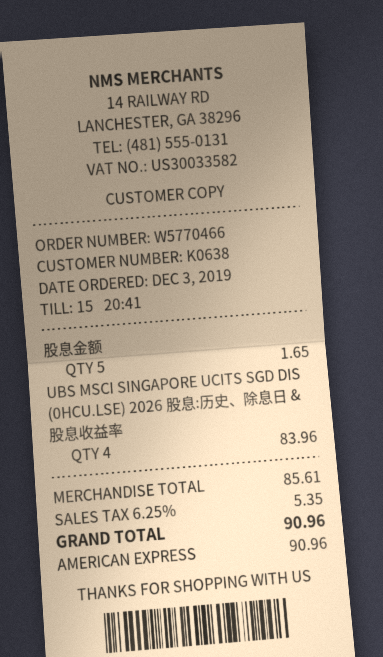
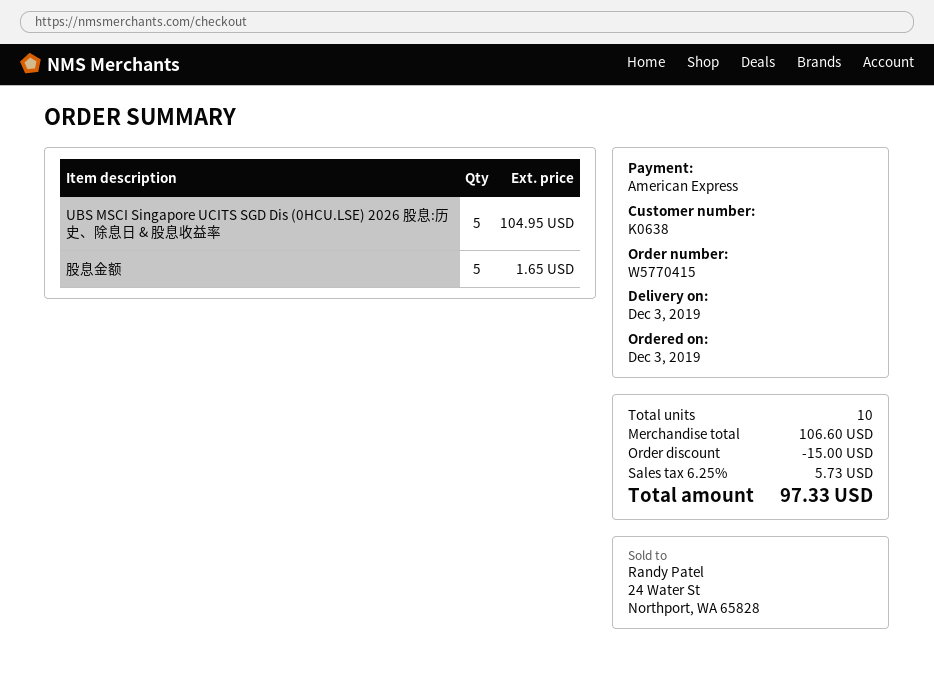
order number: W5770466 -> W5770415
UBS MSCI SINGAPORE UCITS SGD DIS (0HCU.LSE) 2026 股息:历史、除息日 & 股息收益率: 4 for 83.96 -> 5 for 104.95
subtotal: 85.61 -> 106.60
discount: none -> 15.00
tax: 6.25% = 5.35 -> 6.25% = 5.73
total: 90.96 -> 97.33

